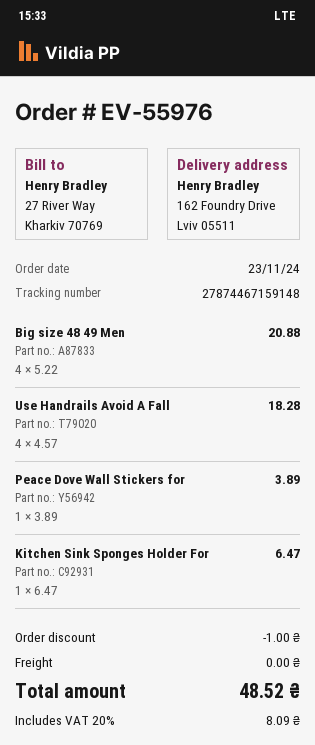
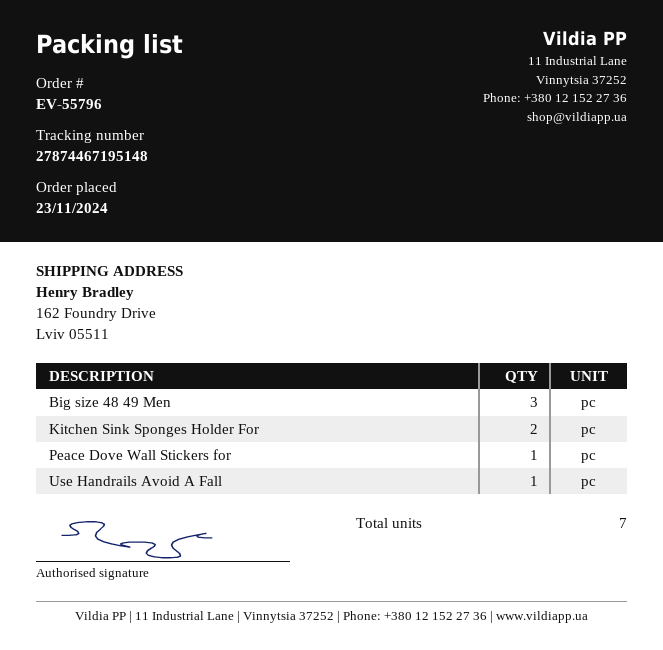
order number: EV-55976 -> EV-55796
tracking number: 27874467159148 -> 27874467195148
Big size 48 49 Men: 4 -> 3
Use Handrails Avoid A Fall: 4 -> 1
Kitchen Sink Sponges Holder For: 1 -> 2

